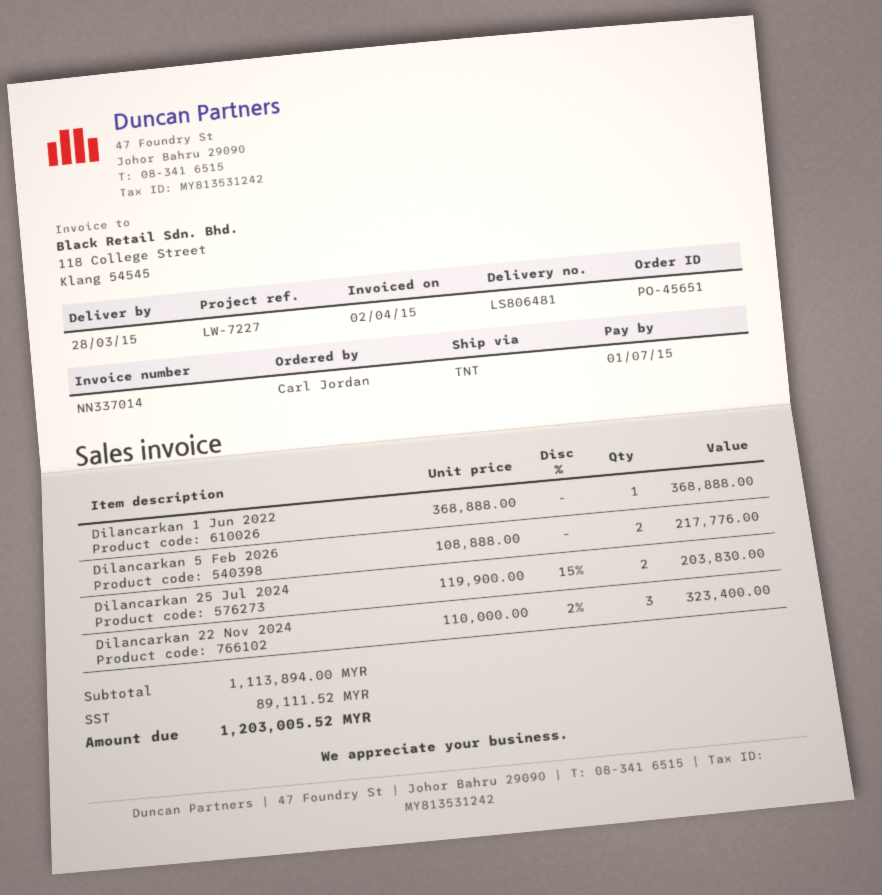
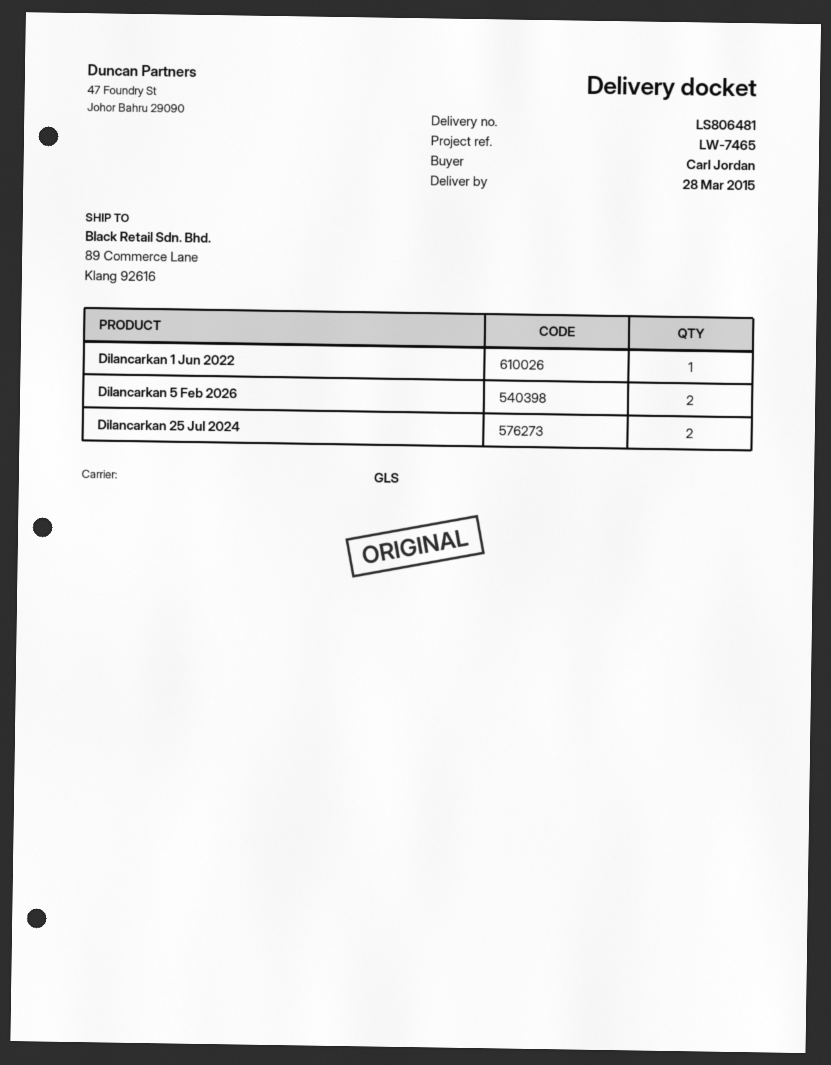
reference: LW-7227 -> LW-7465
shipping method: TNT -> GLS
Dilancarkan 22 Nov 2024: 3 -> none

